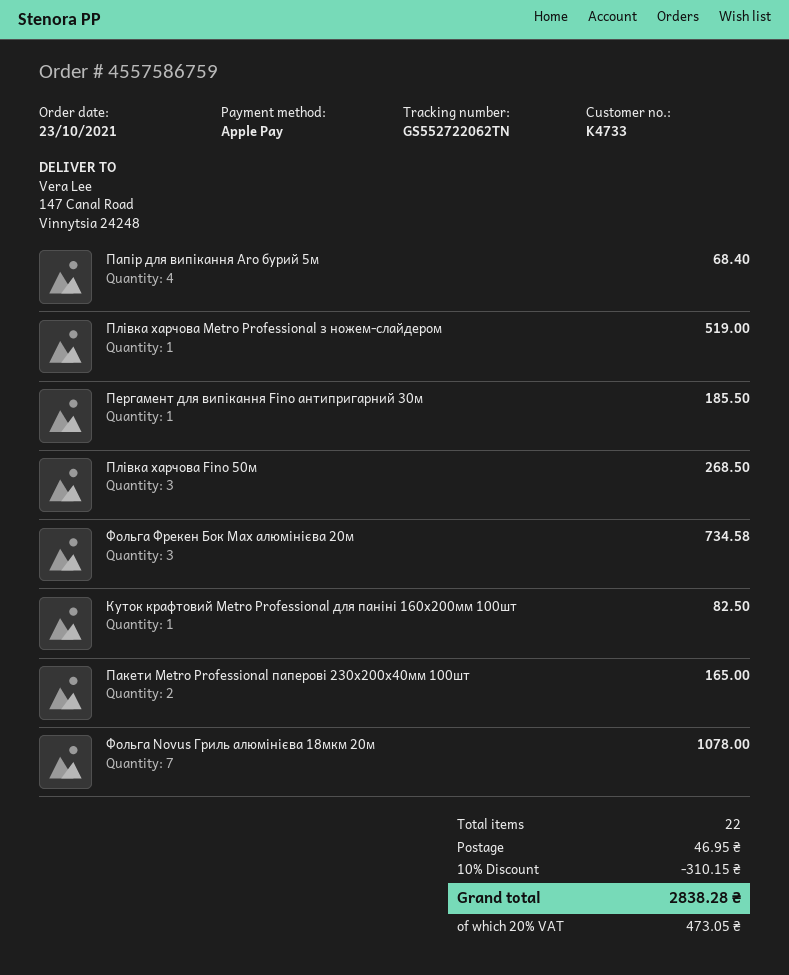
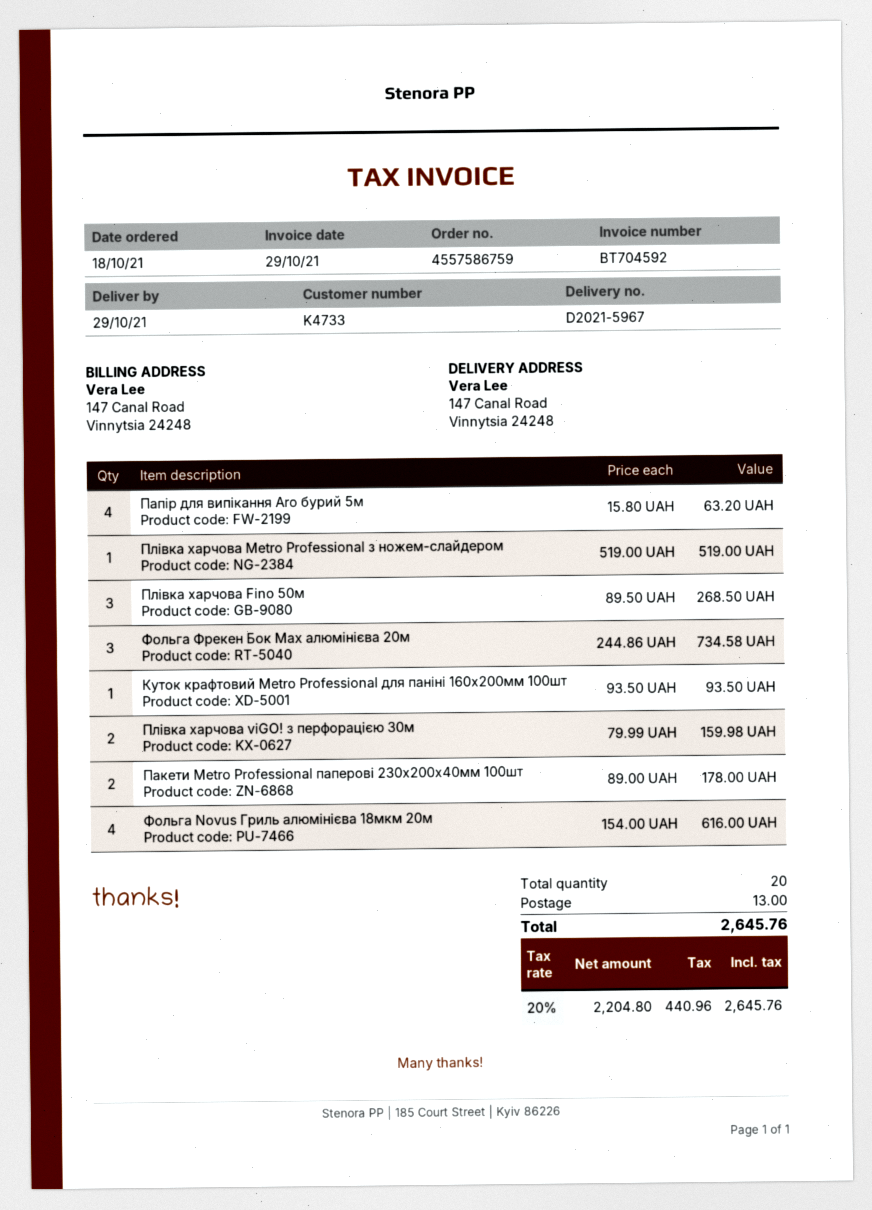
order date: 2021-10-23 -> 2021-10-18
Папір для випікання Aro бурий 5м: 4 for 68.40 -> 4 for 63.20
Пергамент для випікання Fino антипригарний 30м: 1 for 185.50 -> none
Куток крафтовий Metro Professional для паніні 160x200мм 100шт: 1 for 82.50 -> 1 for 93.50
Пакети Metro Professional паперові 230х200х40мм 100шт: 2 for 165.00 -> 2 for 178.00
Фольга Novus Гриль алюмінієва 18мкм 20м: 7 for 1078.00 -> 4 for 616.00
Плівка харчова viGO! з перфорацією 30м: none -> 2 for 159.98
total quantity: 22 -> 20
discount: 10% = 310.15 -> none
shipping: 46.95 -> 13.00
tax: 20% = 473.05 -> 20% = 440.96
total: 2838.28 -> 2645.76

